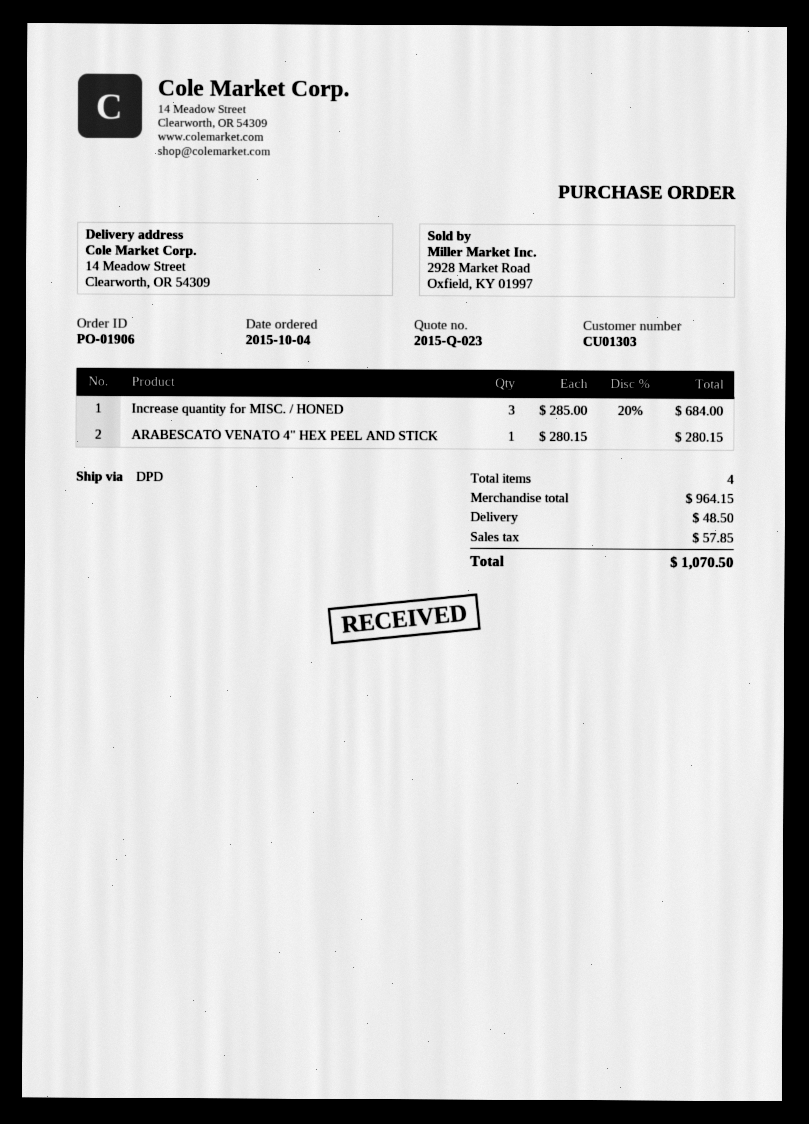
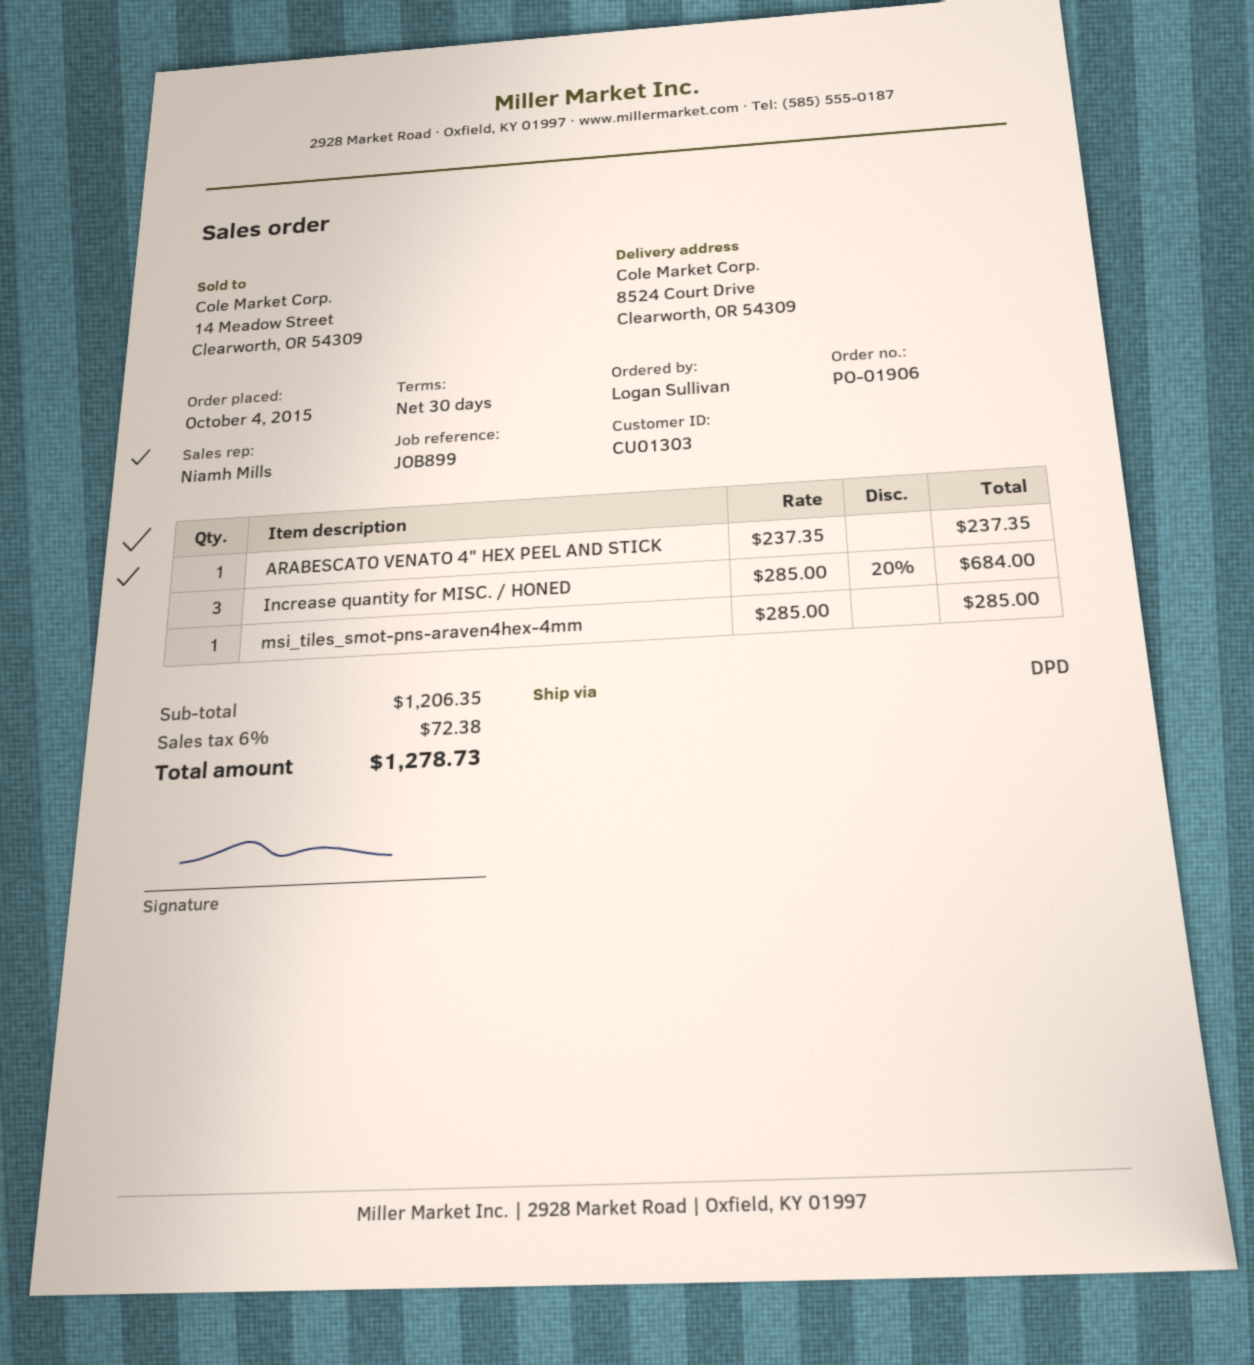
ship to: 14 Meadow Street, Clearworth, OR 54309 -> 8524 Court Drive, Clearworth, OR 54309
ARABESCATO VENATO 4" HEX PEEL AND STICK: 1 x 280.15 = 280.15 -> 1 x 237.35 = 237.35
msi_tiles_smot-pns-araven4hex-4mm: none -> 1 x 285.00 = 285.00
subtotal: 964.15 -> 1206.35
shipping: 48.50 -> none
tax: 57.85 -> 72.38
total: 1070.50 -> 1278.73

